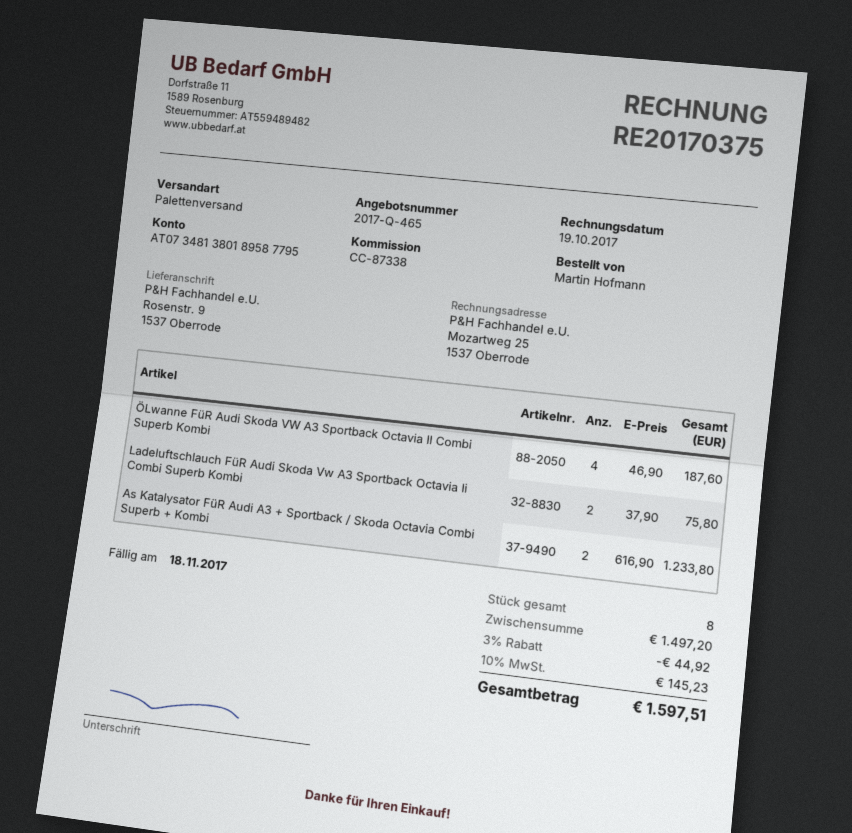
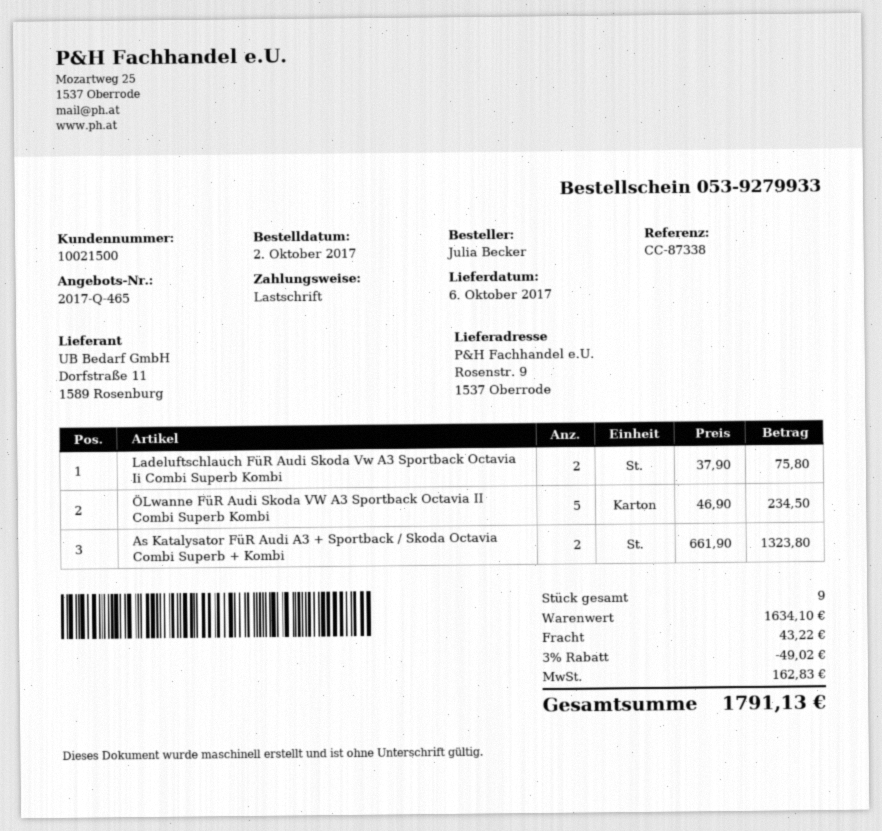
ordered by: Martin Hofmann -> Julia Becker
ÖLwanne FüR Audi Skoda VW A3 Sportback Octavia II Combi Superb Kombi: 4 x 46.90 = 187.60 -> 5 x 46.90 = 234.50
As Katalysator FüR Audi A3 + Sportback / Skoda Octavia Combi Superb + Kombi: 2 x 616.90 = 1233.80 -> 2 x 661.90 = 1323.80
total quantity: 8 -> 9
subtotal: 1497.20 -> 1634.10
discount: 3% = 44.92 -> 3% = 49.02
shipping: none -> 43.22
tax: 145.23 -> 162.83
total: 1597.51 -> 1791.13

